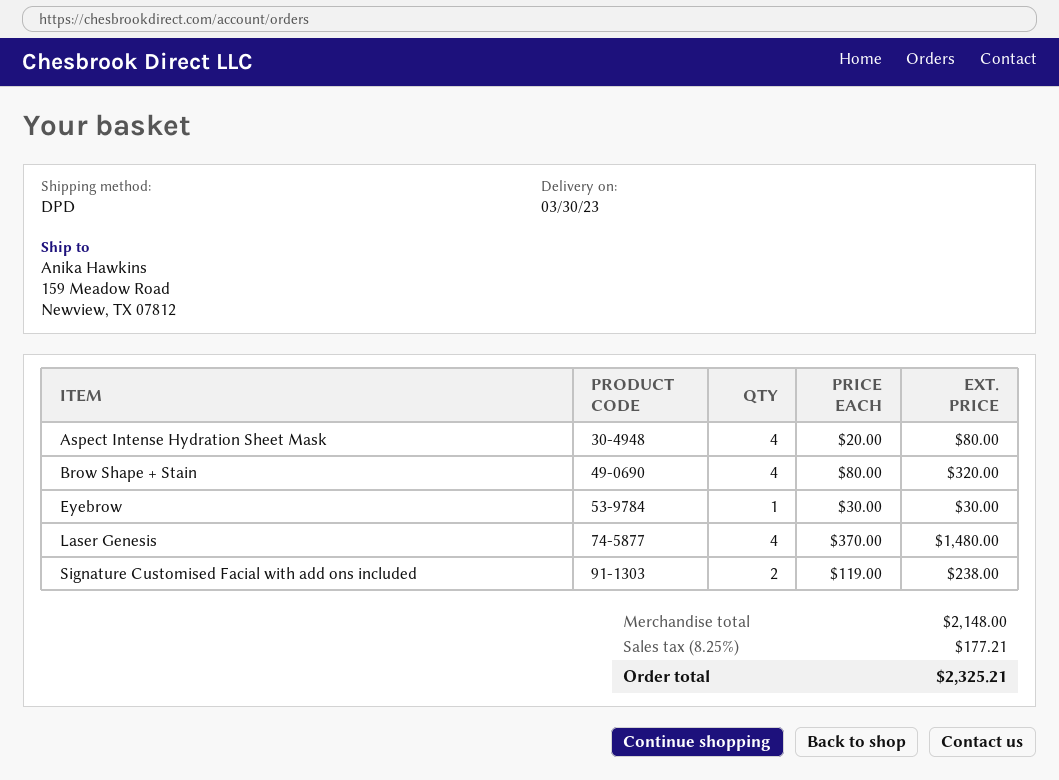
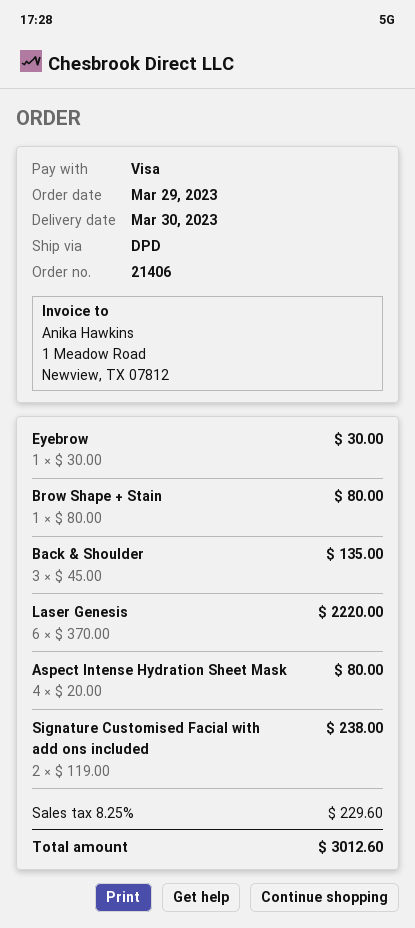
Brow Shape + Stain: 4 x 80.00 = 320.00 -> 1 x 80.00 = 80.00
Laser Genesis: 4 x 370.00 = 1480.00 -> 6 x 370.00 = 2220.00
Back & Shoulder: none -> 3 x 45.00 = 135.00
tax: 8.25% = 177.21 -> 8.25% = 229.60
total: 2325.21 -> 3012.60

